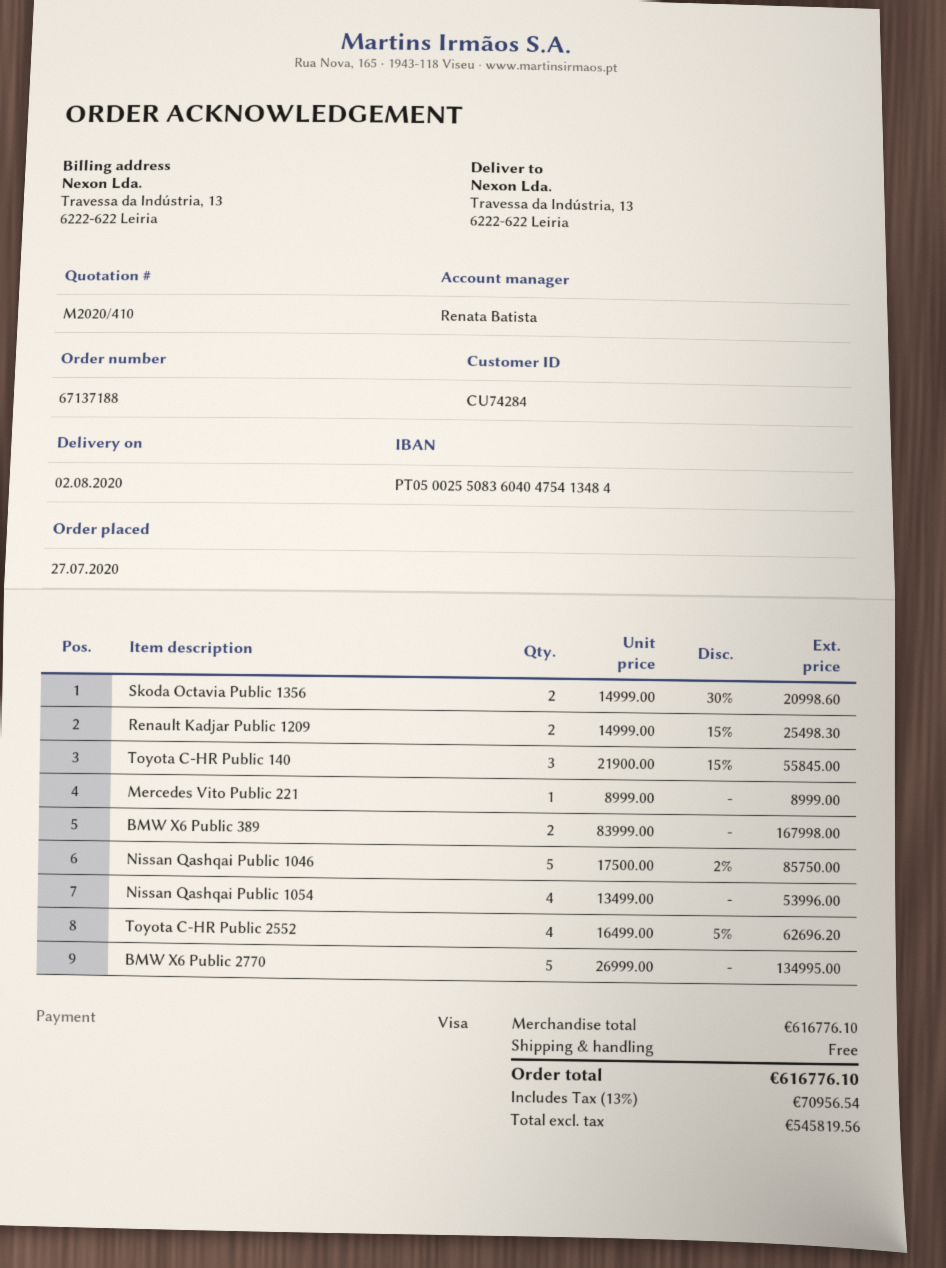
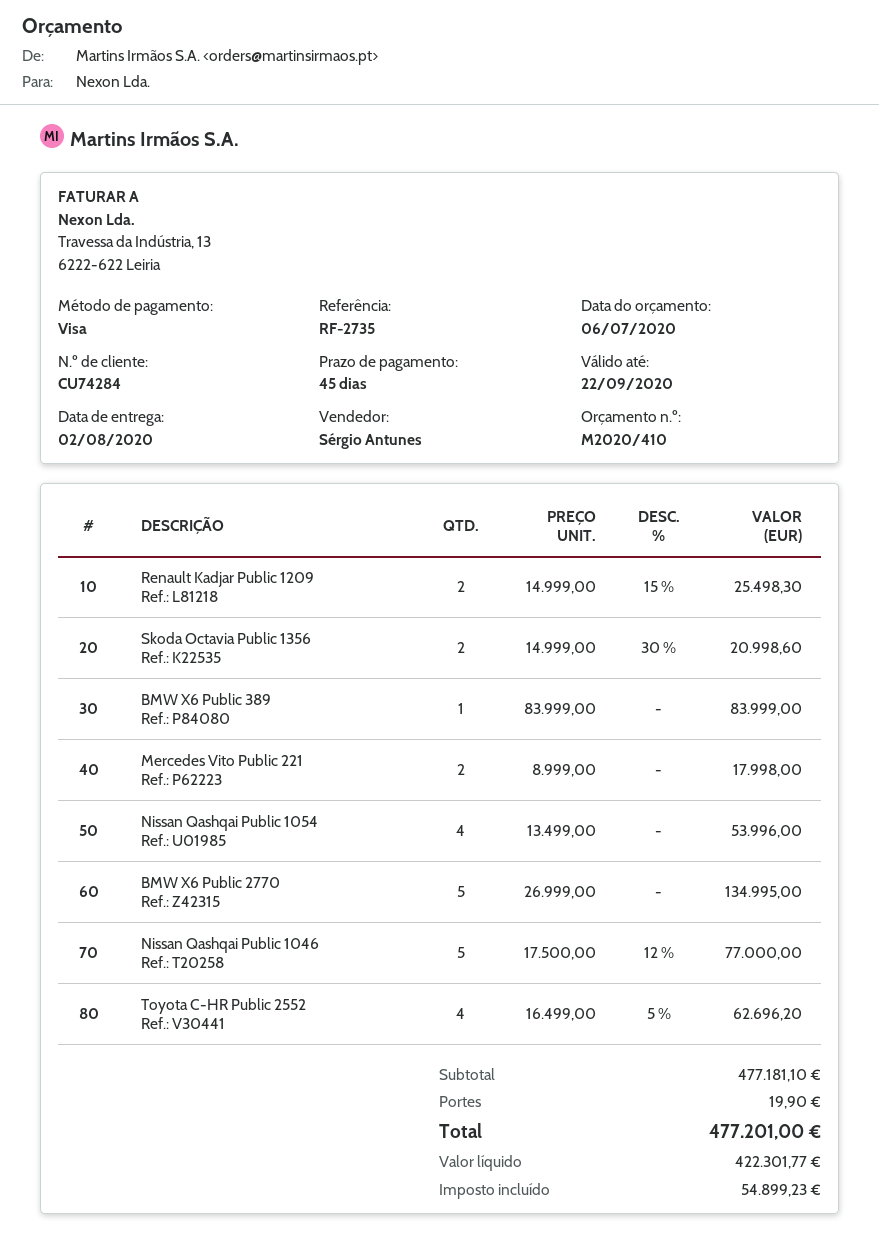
sales rep: Renata Batista -> Sérgio Antunes
Toyota C-HR Public 140: 3 x 21900.00 - 15% = 55845.00 -> none
Mercedes Vito Public 221: 1 x 8999.00 = 8999.00 -> 2 x 8999.00 = 17998.00
BMW X6 Public 389: 2 x 83999.00 = 167998.00 -> 1 x 83999.00 = 83999.00
Nissan Qashqai Public 1046: 5 x 17500.00 - 2% = 85750.00 -> 5 x 17500.00 - 12% = 77000.00
subtotal: 616776.10 -> 477181.10
shipping: 0.00 -> 19.90
net: 545819.56 -> 422301.77
tax: 70956.54 -> 54899.23
total: 616776.10 -> 477201.00

